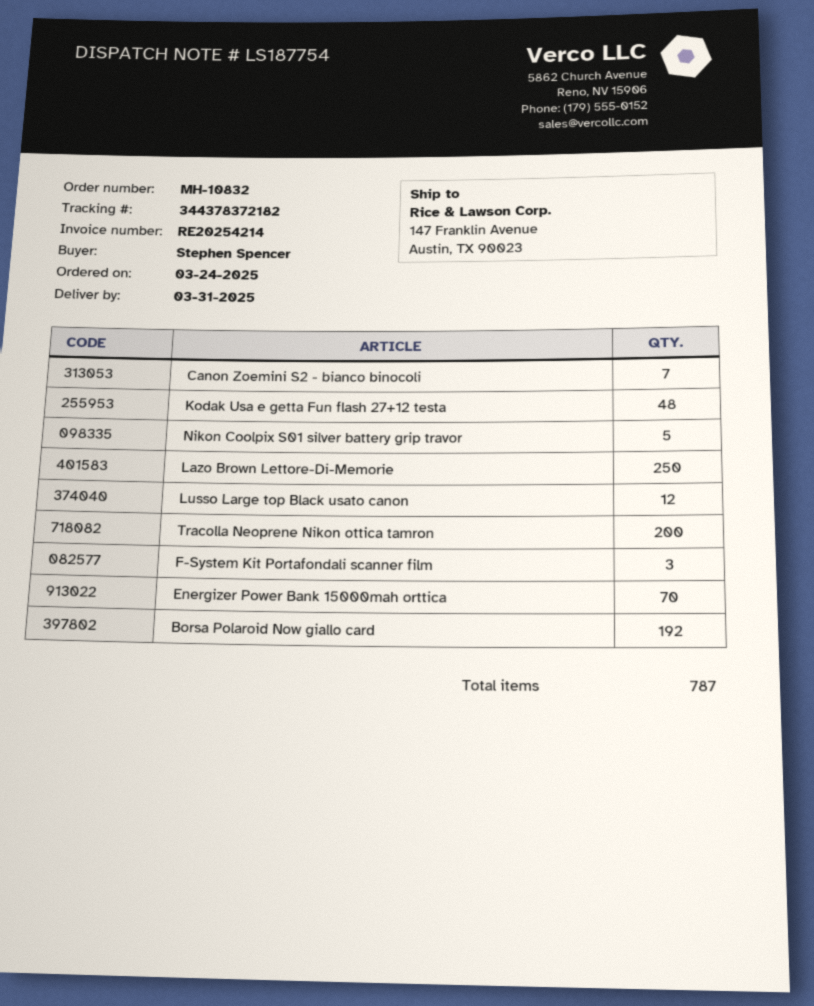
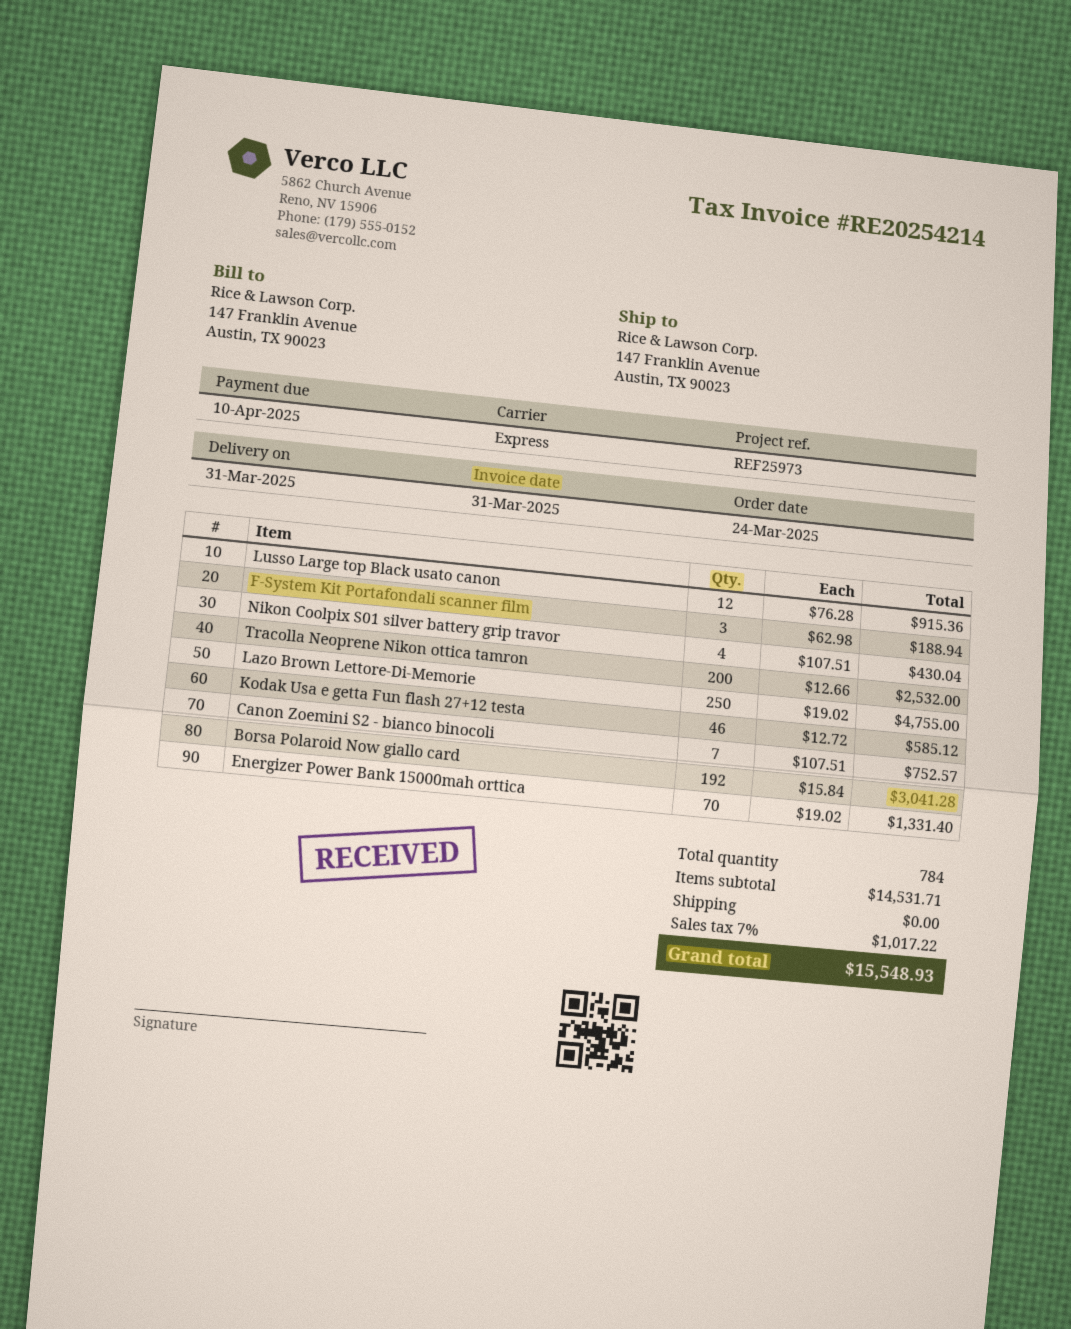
Kodak Usa e getta Fun flash 27+12 testa: 48 -> 46
Nikon Coolpix S01 silver battery grip travor: 5 -> 4
total quantity: 787 -> 784

